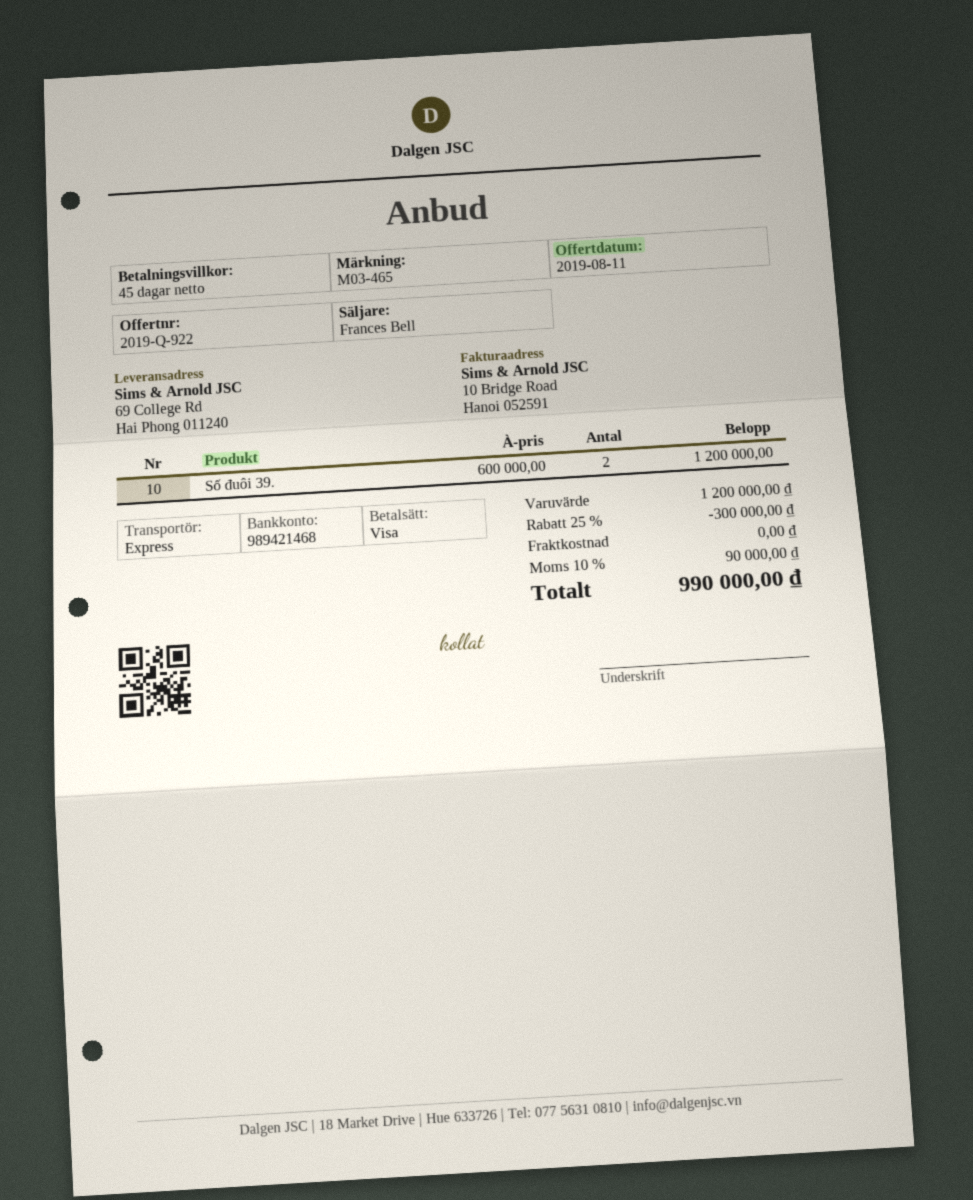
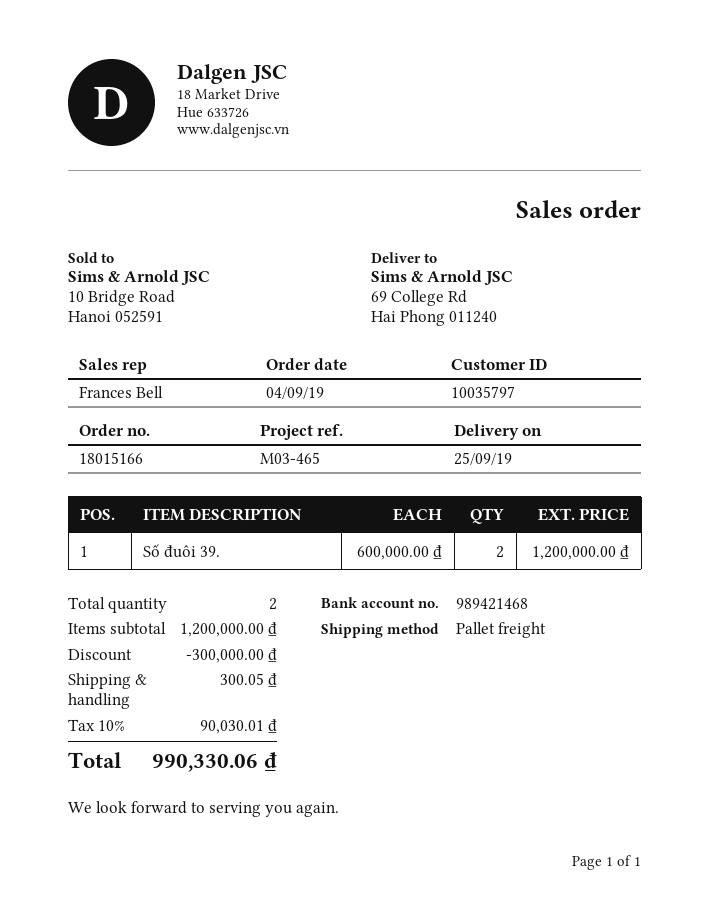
shipping method: express -> pallet freight
shipping: 0.00 -> 300.05
tax: 10% = 90000.00 -> 10% = 90030.01
total: 990000.00 -> 990330.06

